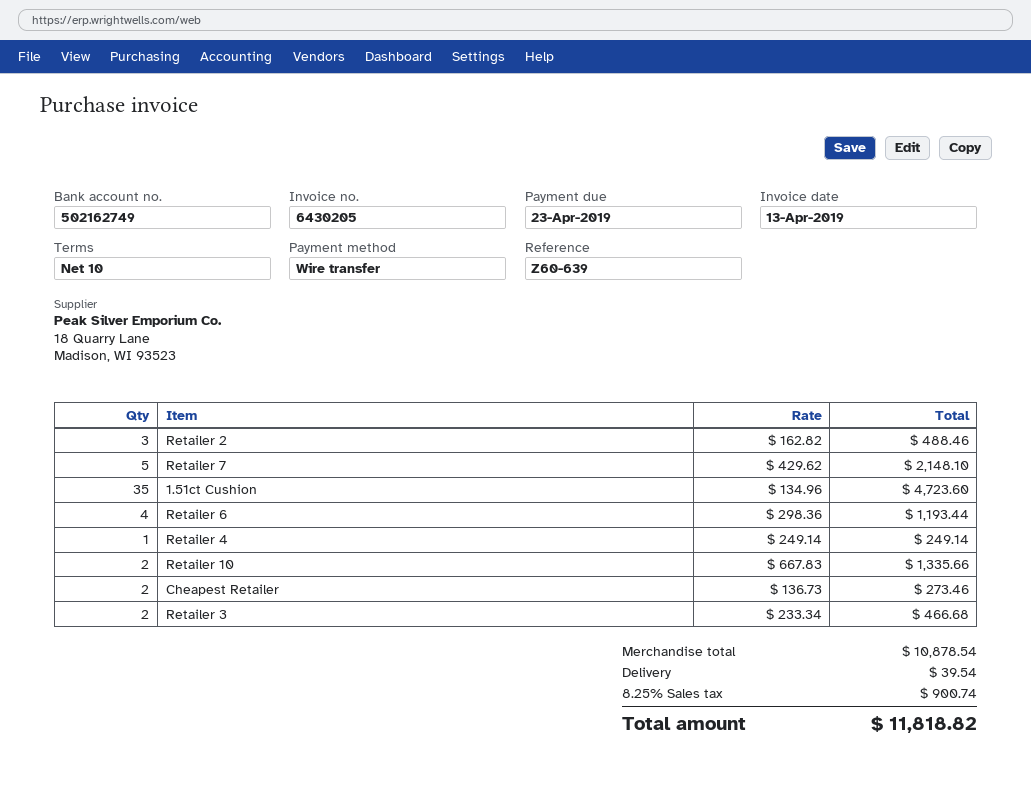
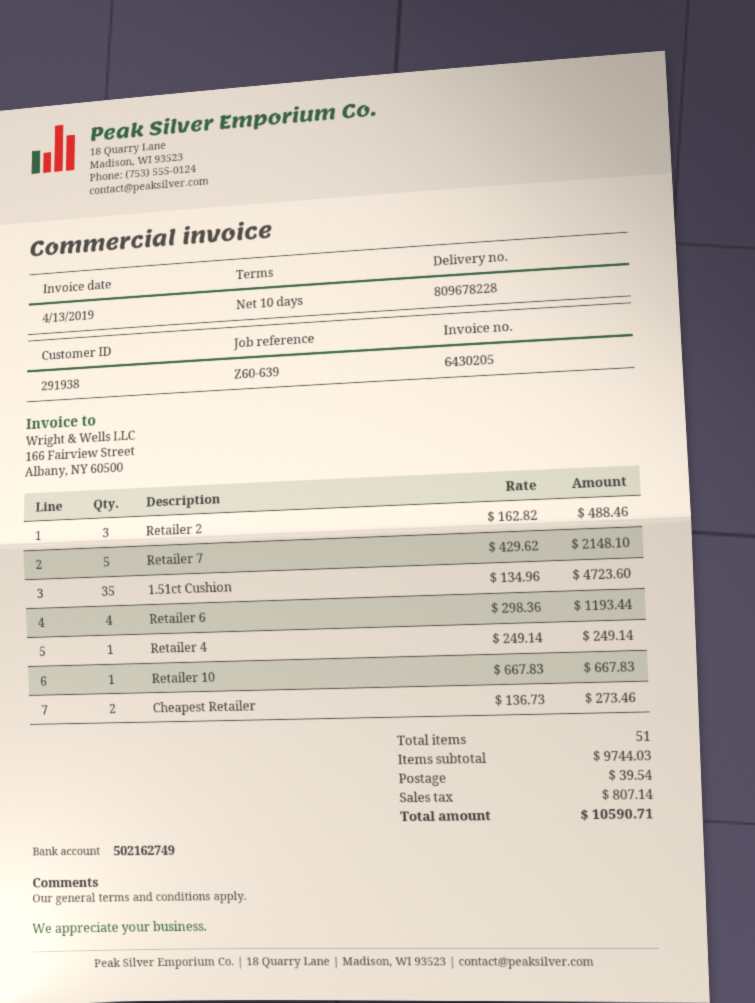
Retailer 10: 2 x 667.83 = 1335.66 -> 1 x 667.83 = 667.83
Retailer 3: 2 x 233.34 = 466.68 -> none
subtotal: 10878.54 -> 9744.03
tax: 900.74 -> 807.14
total: 11818.82 -> 10590.71

